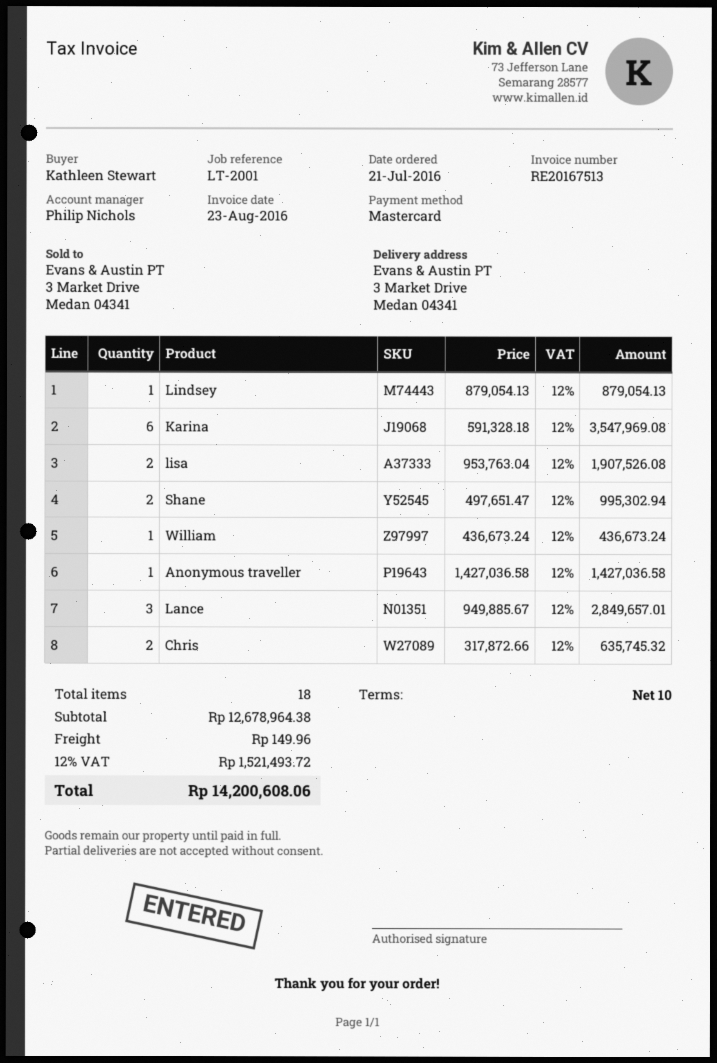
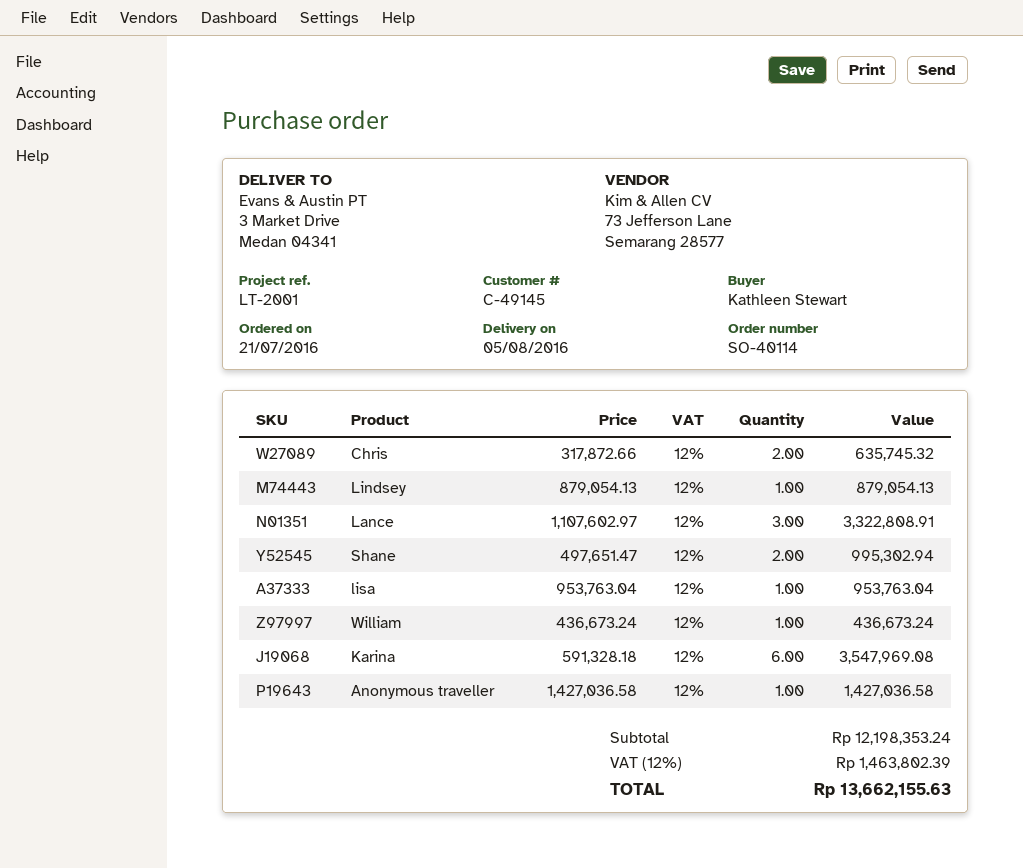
lisa: 2 x 953763.04 = 1907526.08 -> 1 x 953763.04 = 953763.04
Lance: 3 x 949885.67 = 2849657.01 -> 3 x 1107602.97 = 3322808.91
subtotal: 12678964.38 -> 12198353.24
shipping: 149.96 -> none
tax: 12% = 1521493.72 -> 12% = 1463802.39
total: 14200608.06 -> 13662155.63

